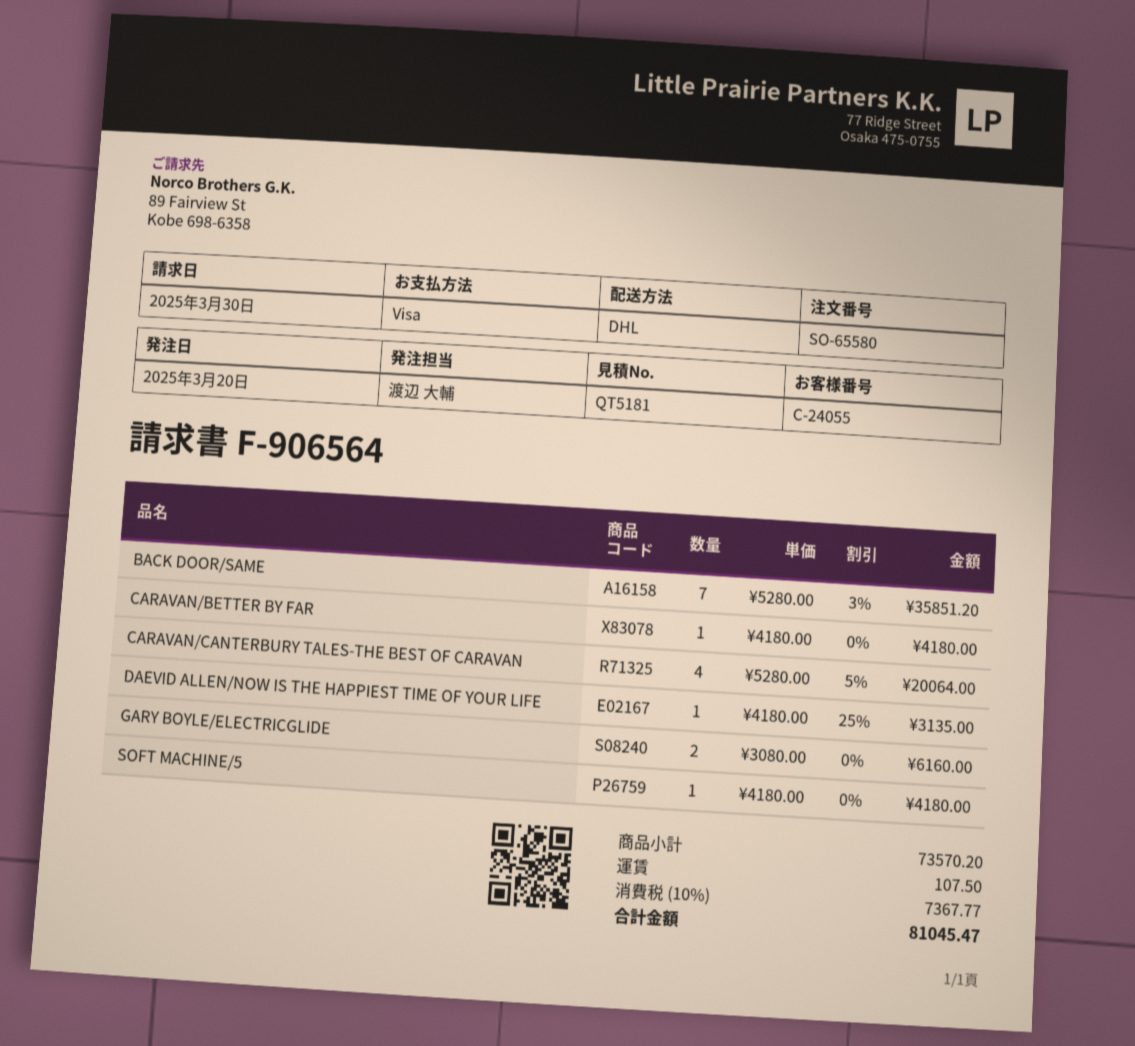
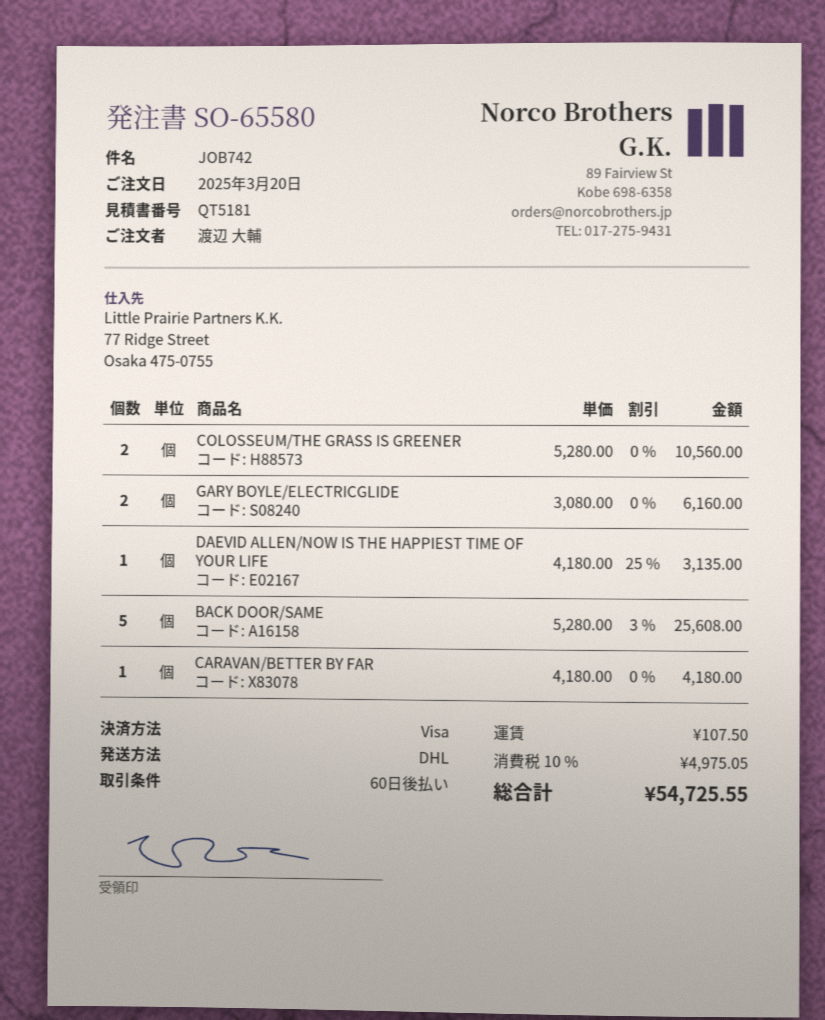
BACK DOOR/SAME: 7 x 5280.00 - 3% = 35851.20 -> 5 x 5280.00 - 3% = 25608.00
CARAVAN/CANTERBURY TALES-THE BEST OF CARAVAN: 4 x 5280.00 - 5% = 20064.00 -> none
SOFT MACHINE/5: 1 x 4180.00 = 4180.00 -> none
COLOSSEUM/THE GRASS IS GREENER: none -> 2 x 5280.00 = 10560.00
tax: 10% = 7367.77 -> 10% = 4975.05
total: 81045.47 -> 54725.55

